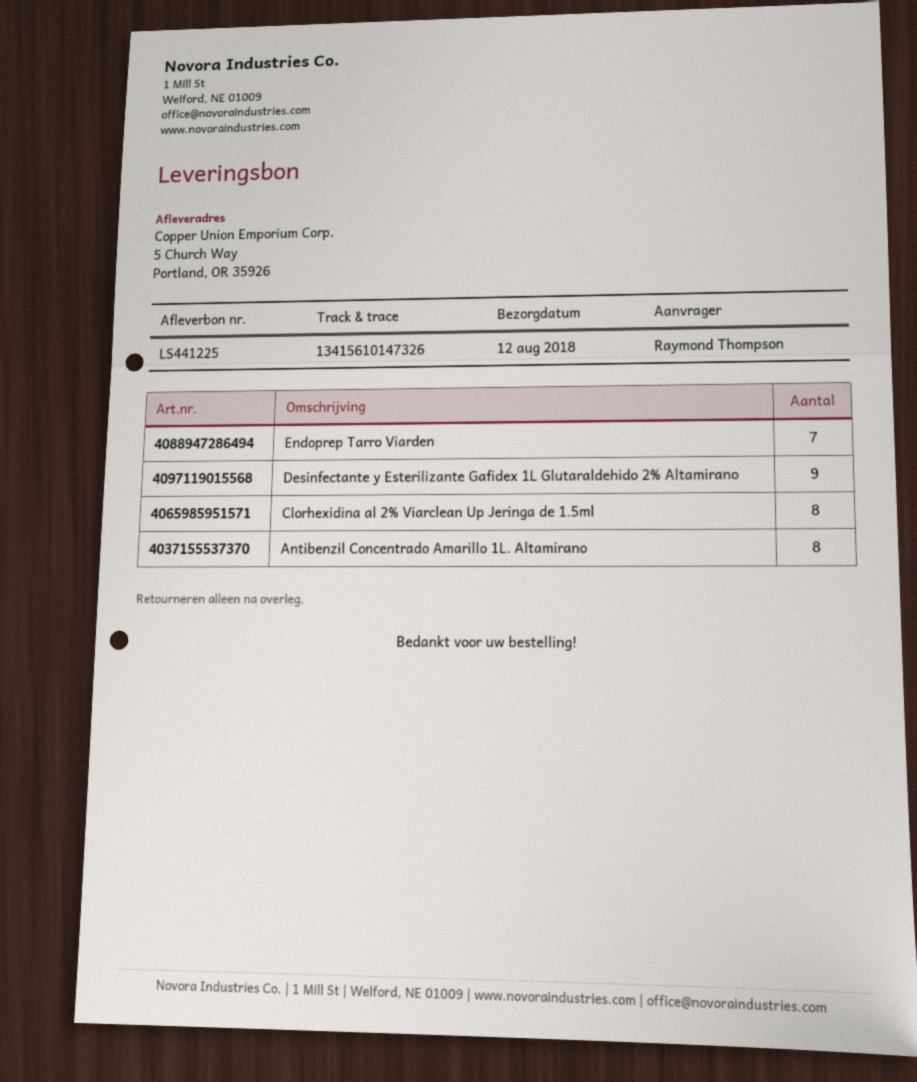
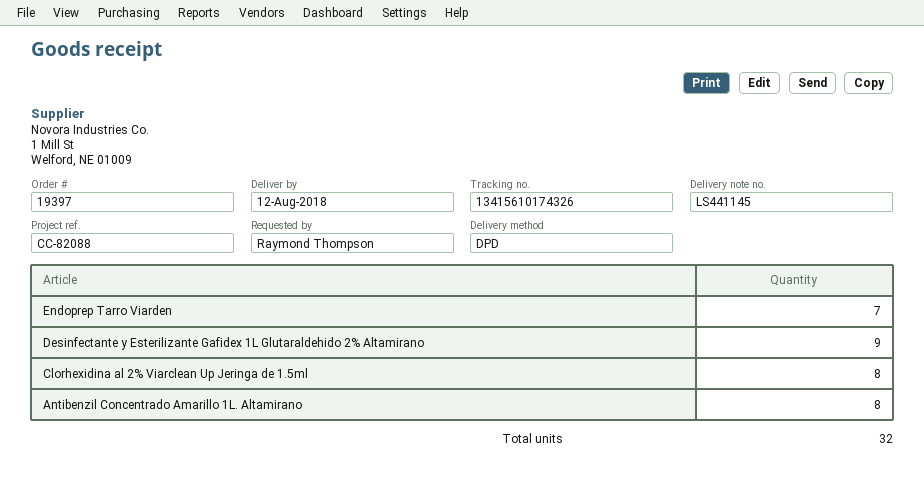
delivery note number: LS441225 -> LS441145
tracking number: 13415610147326 -> 13415610174326

